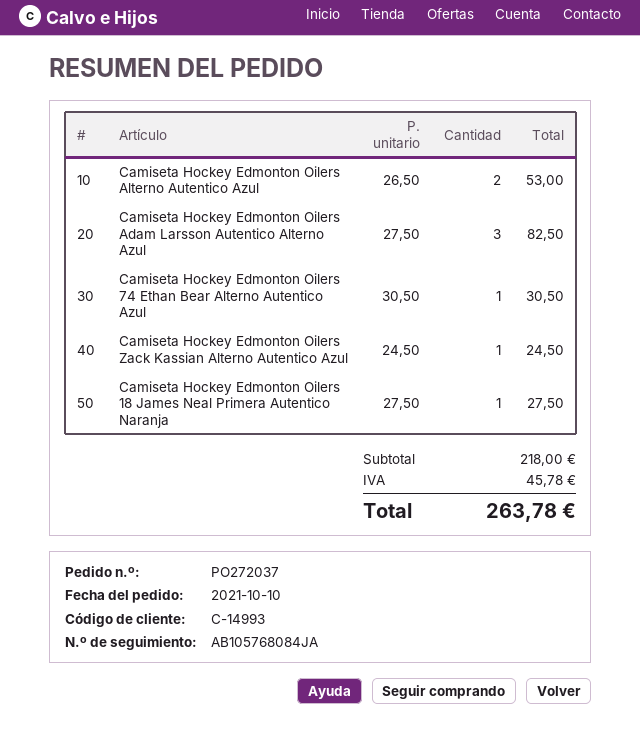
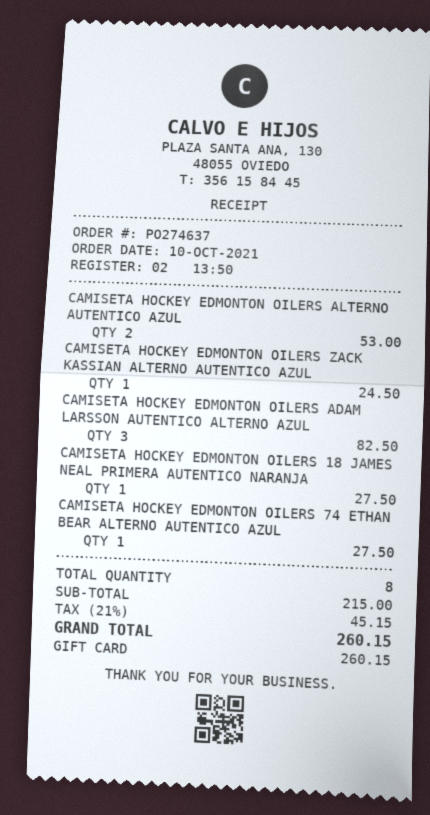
order number: PO272037 -> PO274637
Camiseta Hockey Edmonton Oilers 74 Ethan Bear Alterno Autentico Azul: 1 for 30.50 -> 1 for 27.50
subtotal: 218.00 -> 215.00
tax: 45.78 -> 45.15
total: 263.78 -> 260.15

